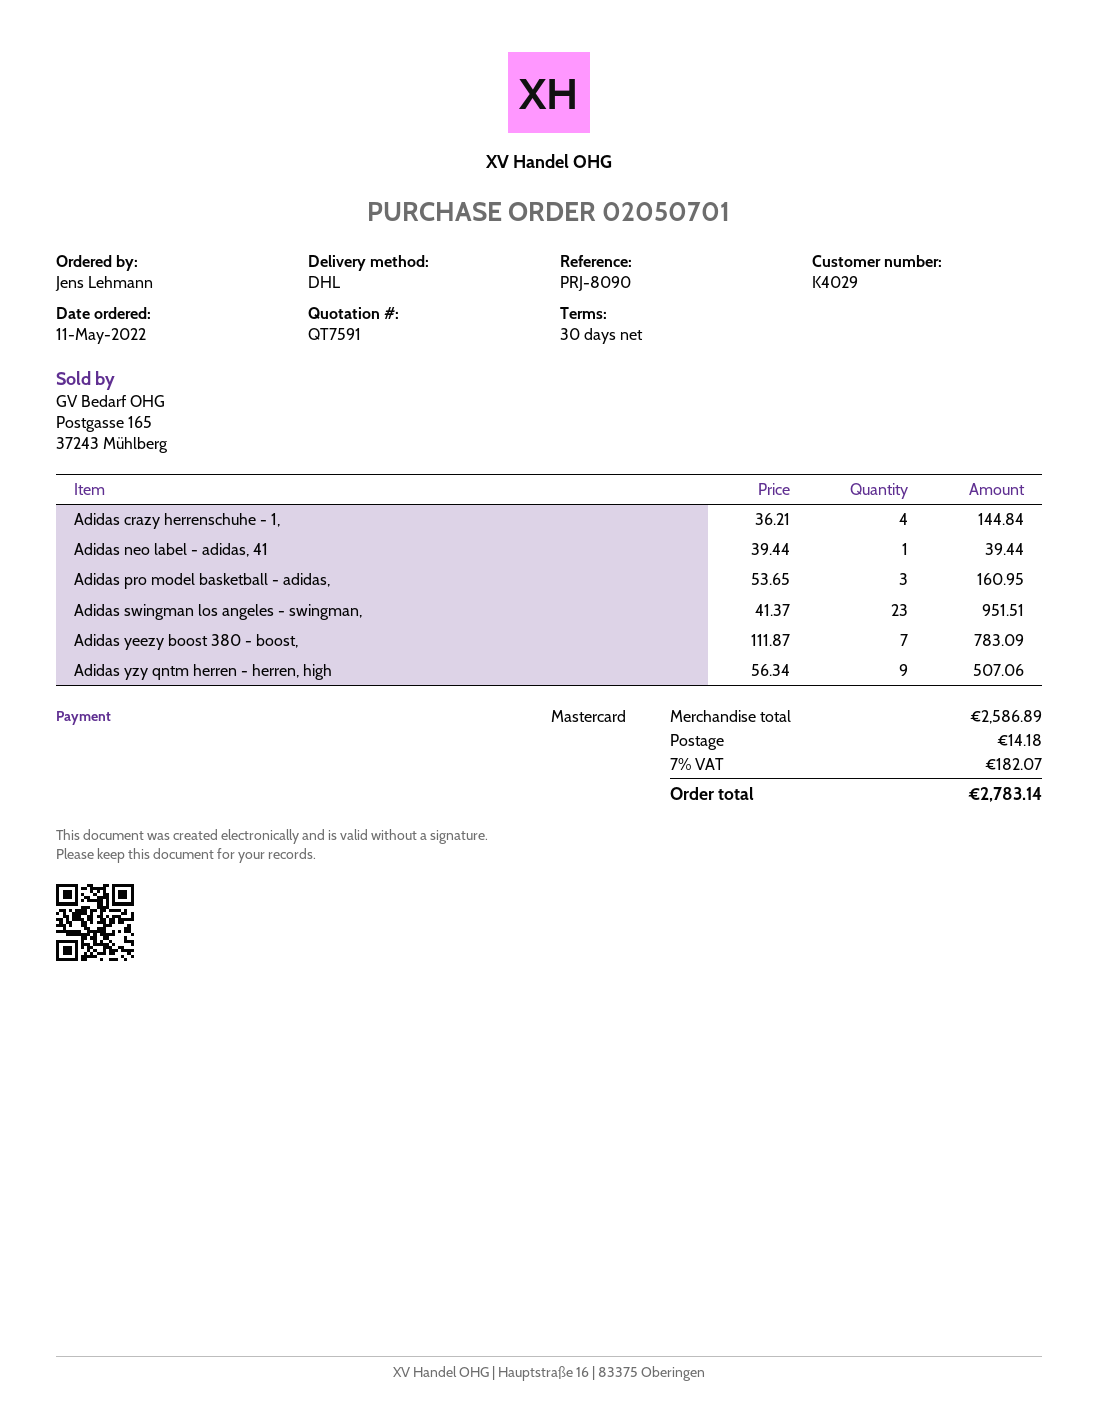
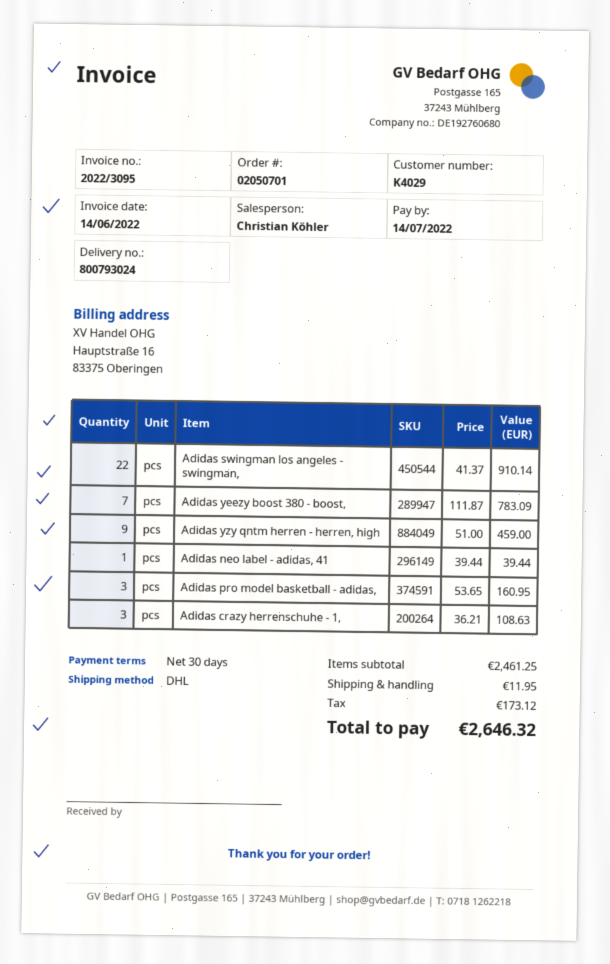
Adidas crazy herrenschuhe - 1,: 4 x 36.21 = 144.84 -> 3 x 36.21 = 108.63
Adidas swingman los angeles - swingman,: 23 x 41.37 = 951.51 -> 22 x 41.37 = 910.14
Adidas yzy qntm herren - herren, high: 9 x 56.34 = 507.06 -> 9 x 51.00 = 459.00
subtotal: 2586.89 -> 2461.25
shipping: 14.18 -> 11.95
tax: 182.07 -> 173.12
total: 2783.14 -> 2646.32

